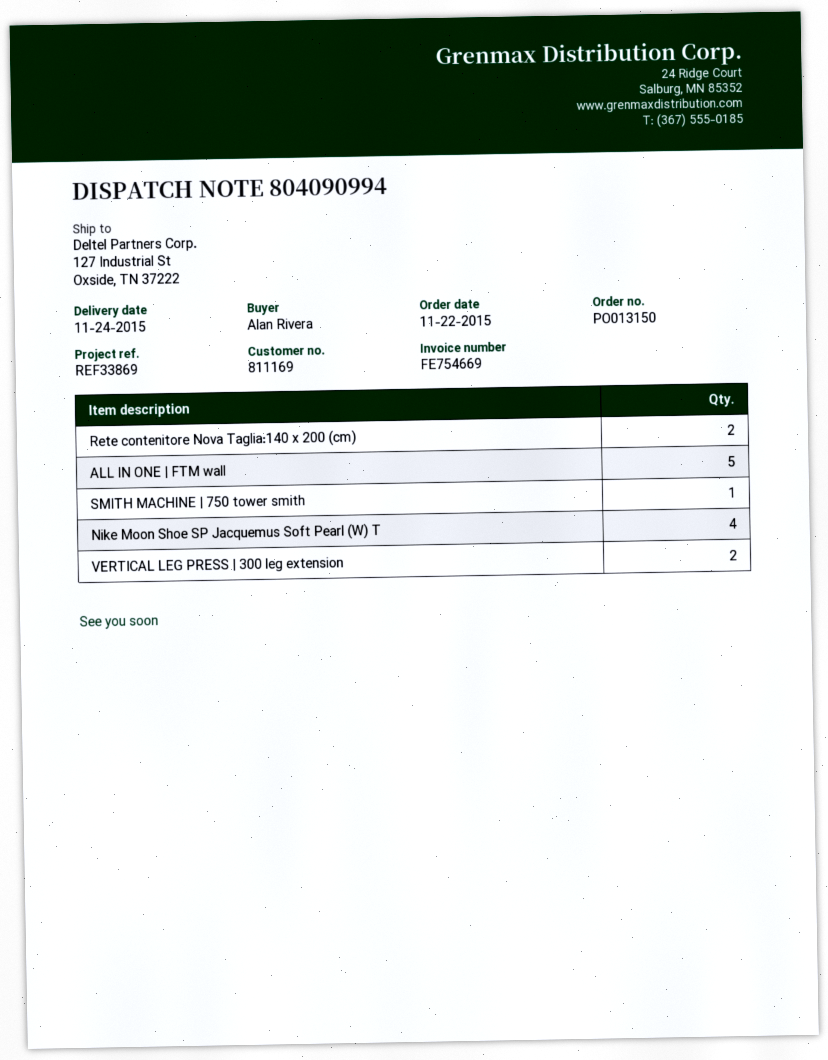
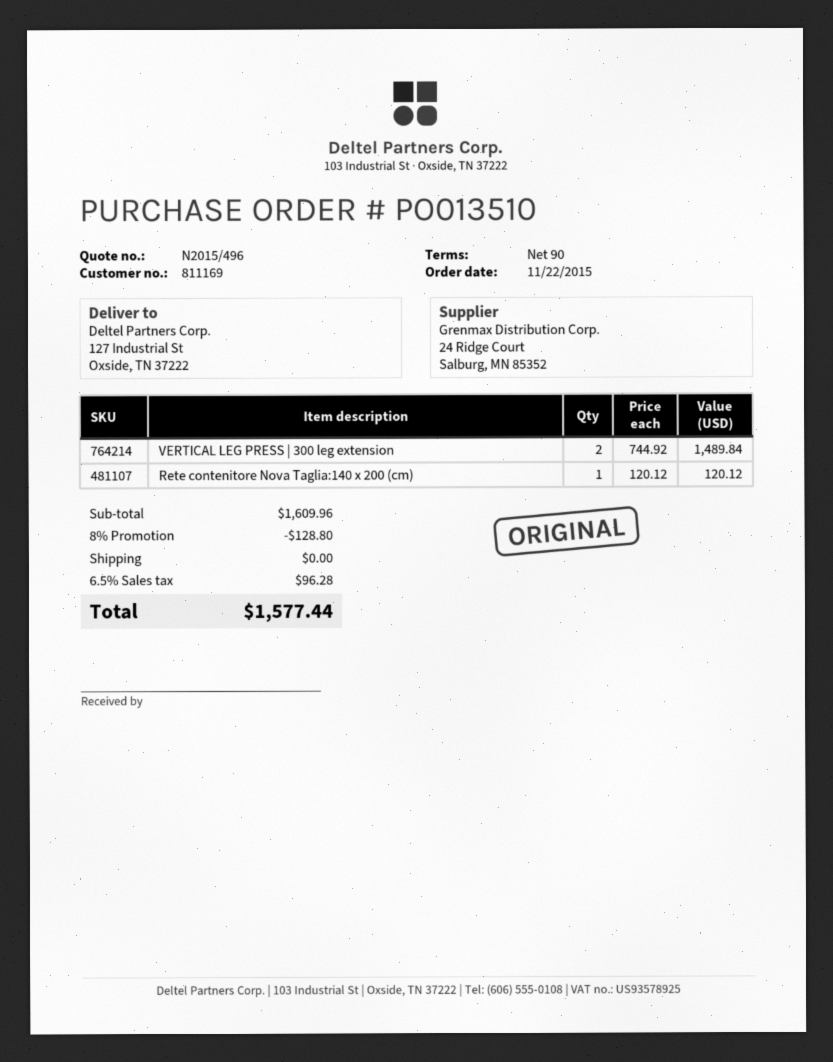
order number: PO013150 -> PO013510
Rete contenitore Nova Taglia:140 x 200 (cm): 2 -> 1
ALL IN ONE | FTM wall: 5 -> none
SMITH MACHINE | 750 tower smith: 1 -> none
Nike Moon Shoe SP Jacquemus Soft Pearl (W) T: 4 -> none

